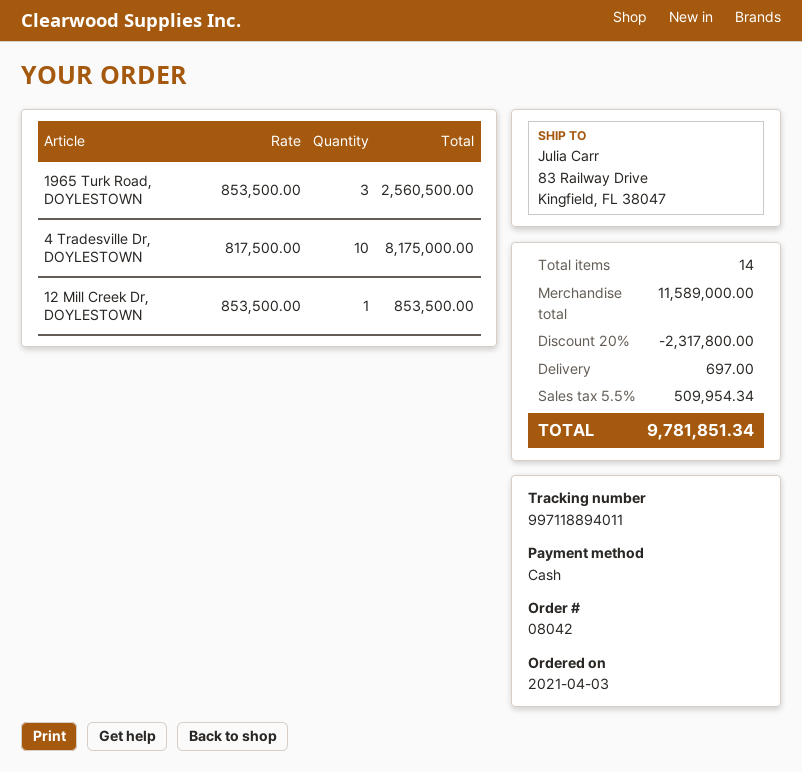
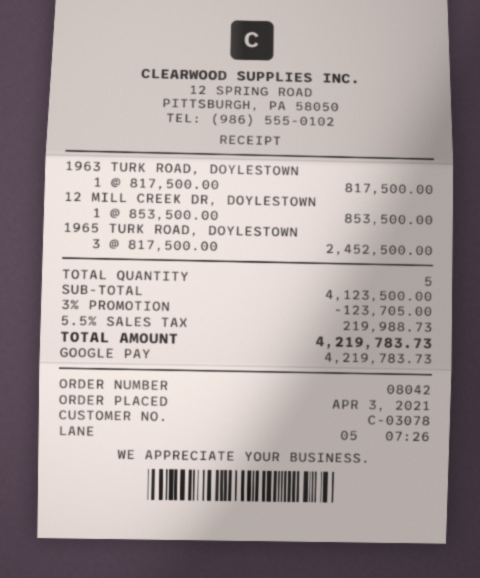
payment method: cash -> Google Pay
1965 Turk Road, DOYLESTOWN: 3 x 853500.00 = 2560500.00 -> 3 x 817500.00 = 2452500.00
4 Tradesville Dr, DOYLESTOWN: 10 x 817500.00 = 8175000.00 -> none
1963 TURK ROAD, DOYLESTOWN: none -> 1 x 817500.00 = 817500.00
total quantity: 14 -> 5
subtotal: 11589000.00 -> 4123500.00
discount: 20% = 2317800.00 -> 3% = 123705.00
shipping: 697.00 -> none
tax: 5.5% = 509954.34 -> 5.5% = 219988.73
total: 9781851.34 -> 4219783.73

